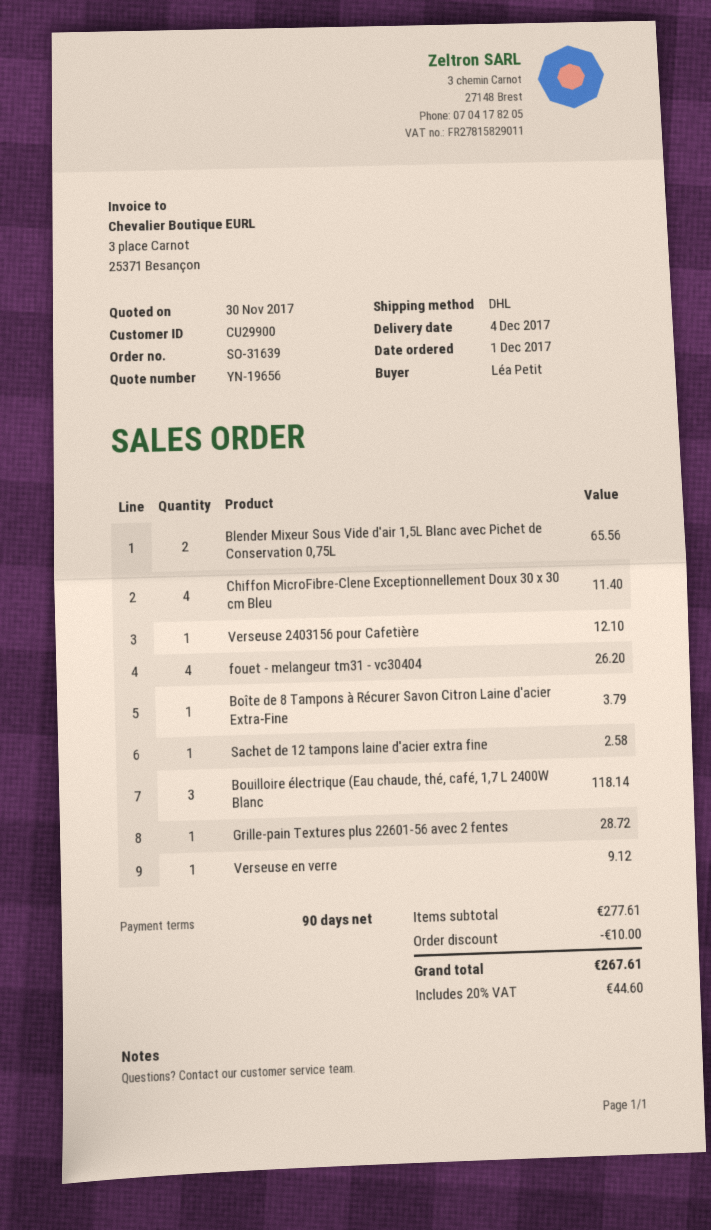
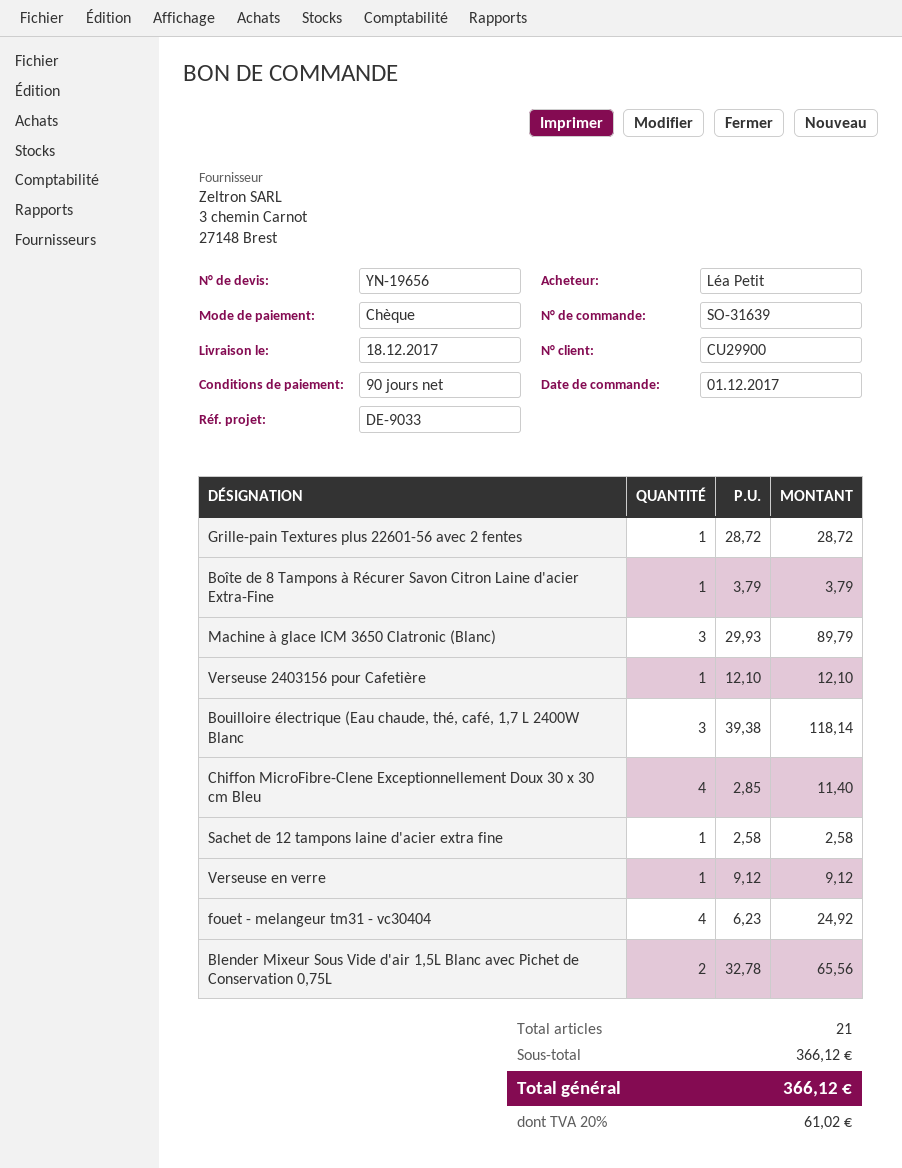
delivery date: 2017-12-04 -> 2017-12-18
fouet - melangeur tm31 - vc30404: 4 for 26.20 -> 4 for 24.92
Machine à glace ICM 3650 Clatronic (Blanc): none -> 3 for 89.79
subtotal: 277.61 -> 366.12
discount: 10.00 -> none
tax: 20% = 44.60 -> 20% = 61.02
total: 267.61 -> 366.12

